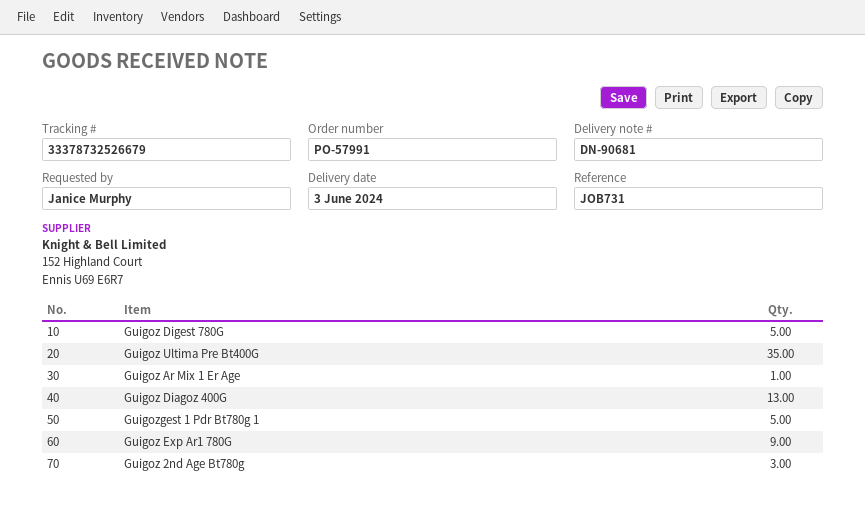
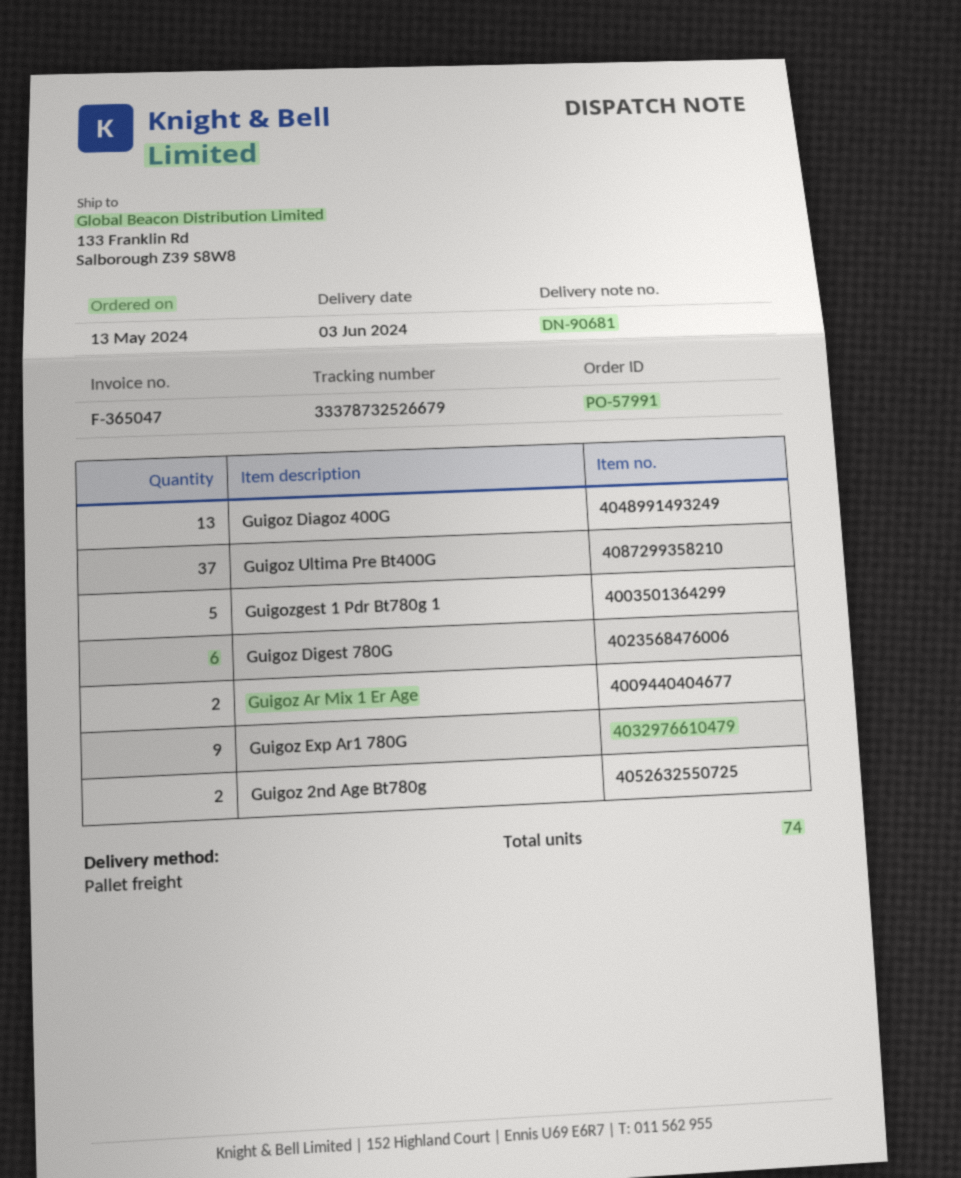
Guigoz Digest 780G: 5 -> 6
Guigoz Ultima Pre Bt400G: 35 -> 37
Guigoz Ar Mix 1 Er Age: 1 -> 2
Guigoz 2nd Age Bt780g: 3 -> 2

